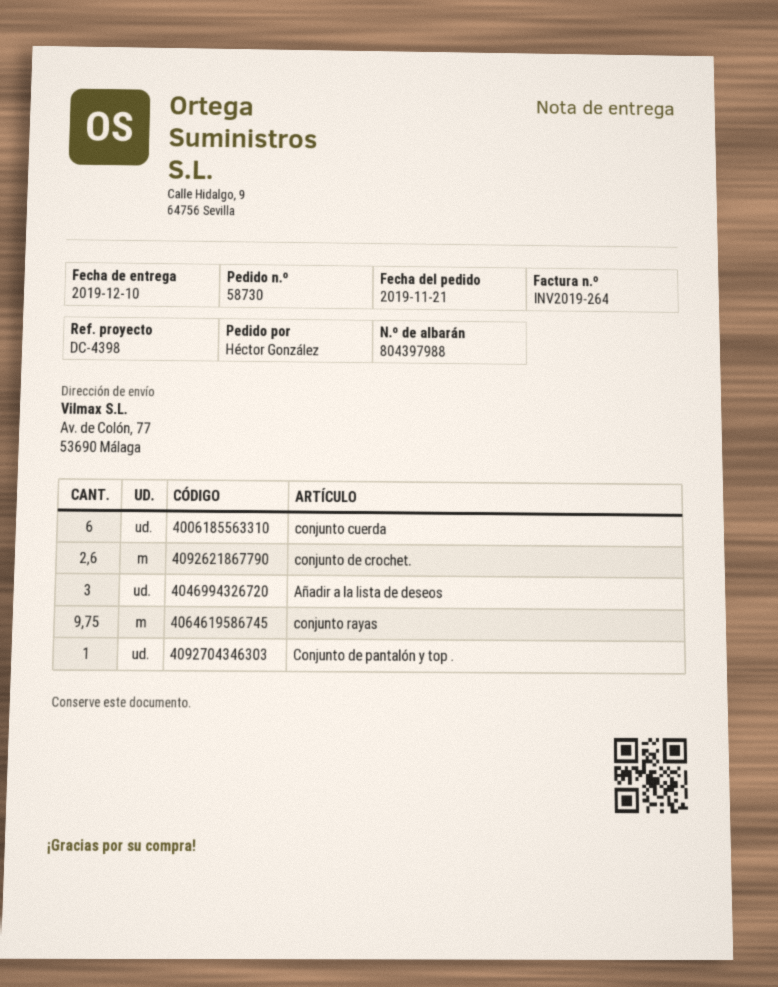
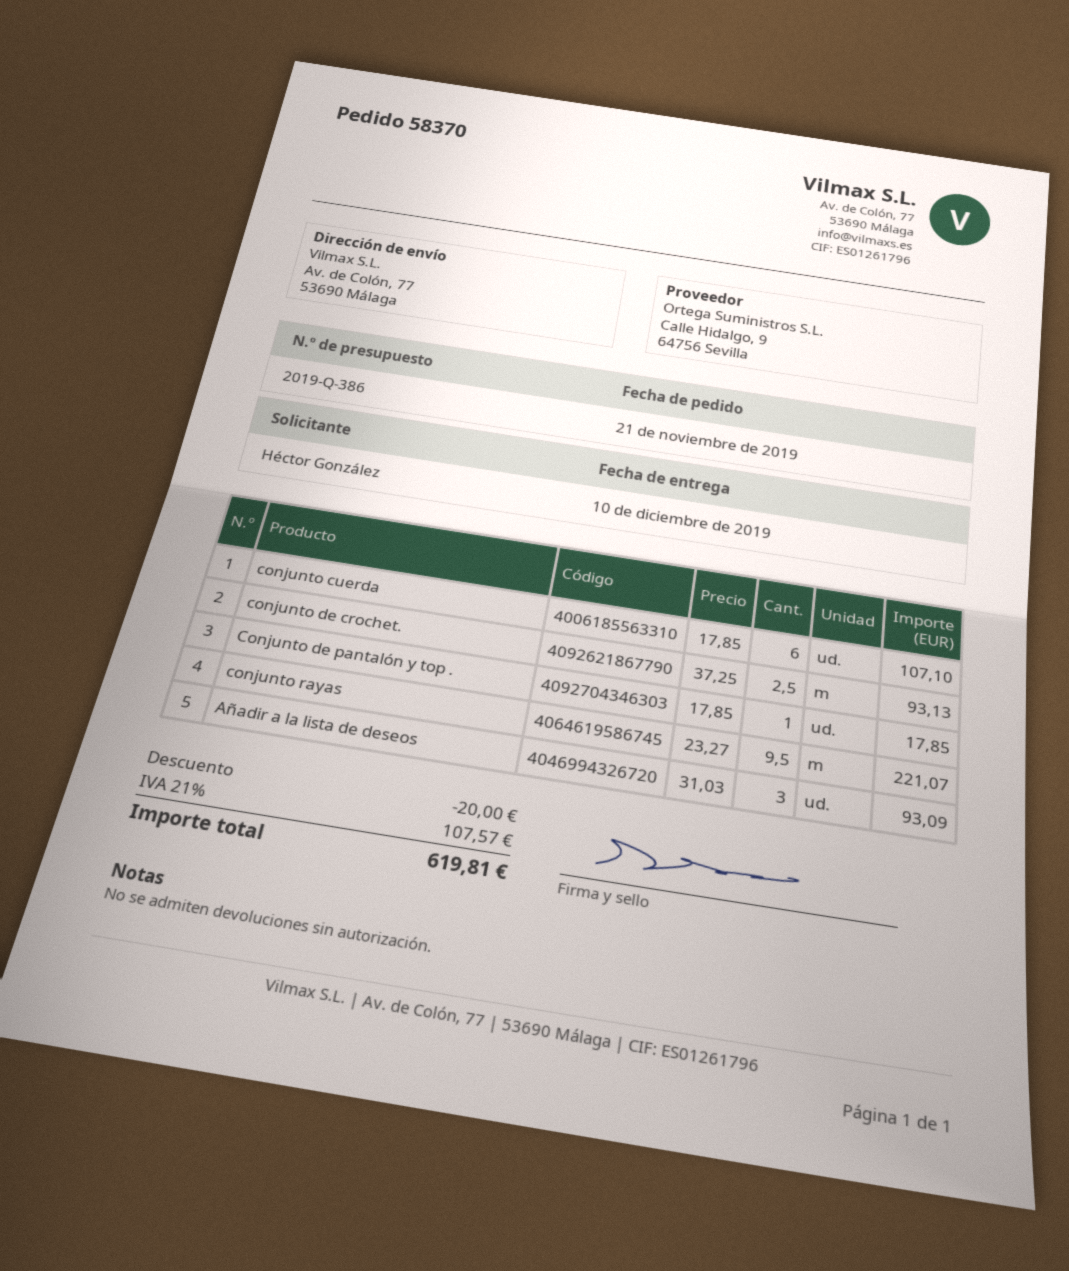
order number: 58730 -> 58370
conjunto de crochet.: 2.6 -> 2.5
conjunto rayas: 9.75 -> 9.5

